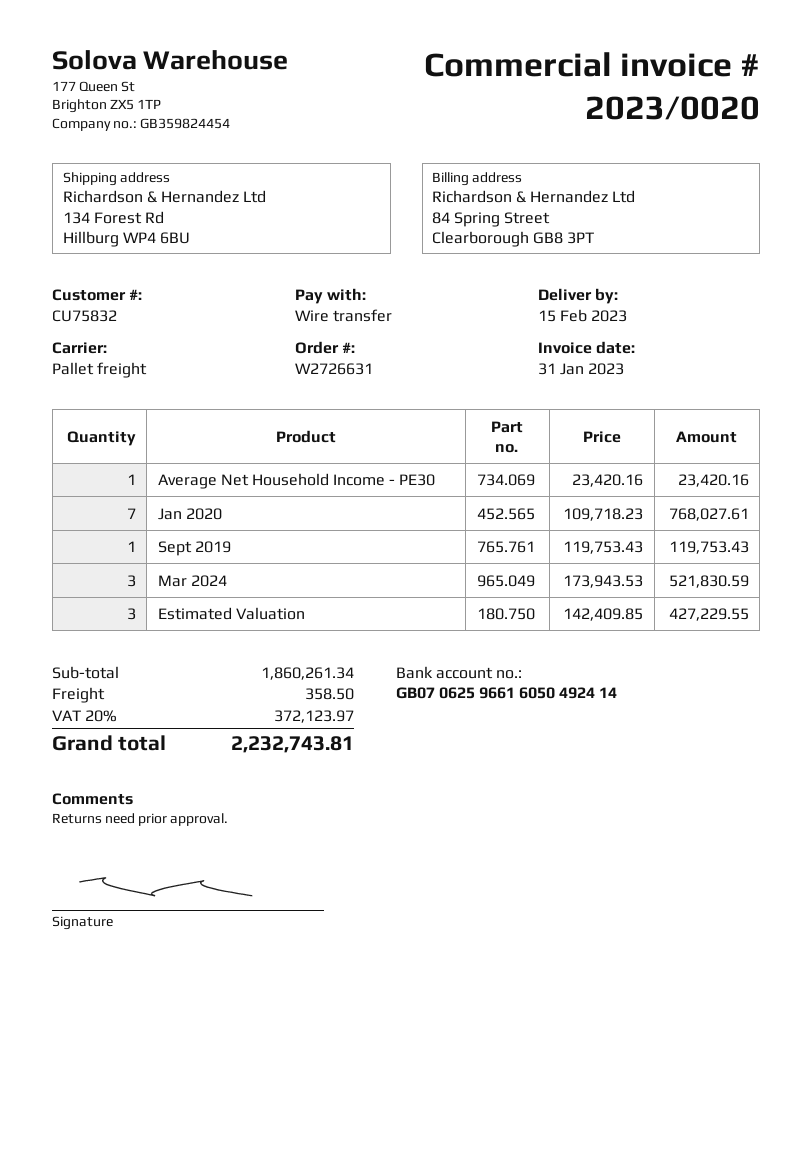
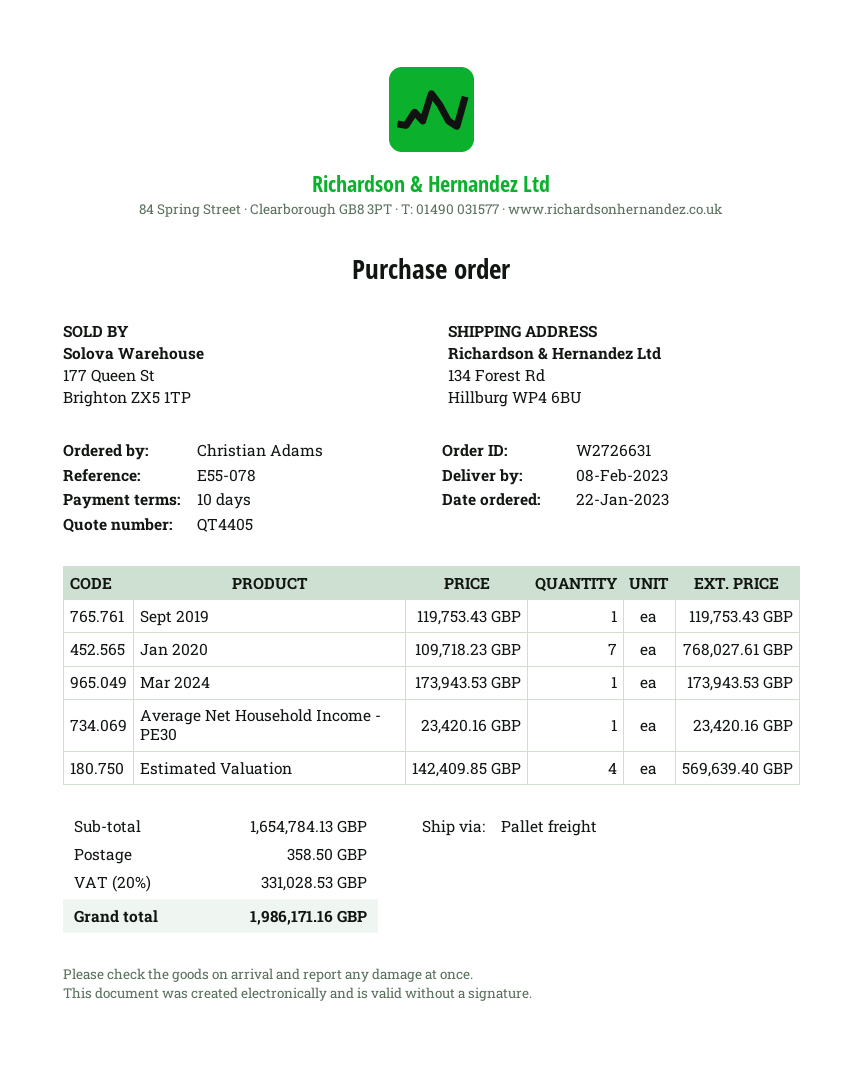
delivery date: 2023-02-15 -> 2023-02-08
Mar 2024: 3 x 173943.53 = 521830.59 -> 1 x 173943.53 = 173943.53
Estimated Valuation: 3 x 142409.85 = 427229.55 -> 4 x 142409.85 = 569639.40
subtotal: 1860261.34 -> 1654784.13
tax: 20% = 372123.97 -> 20% = 331028.53
total: 2232743.81 -> 1986171.16

